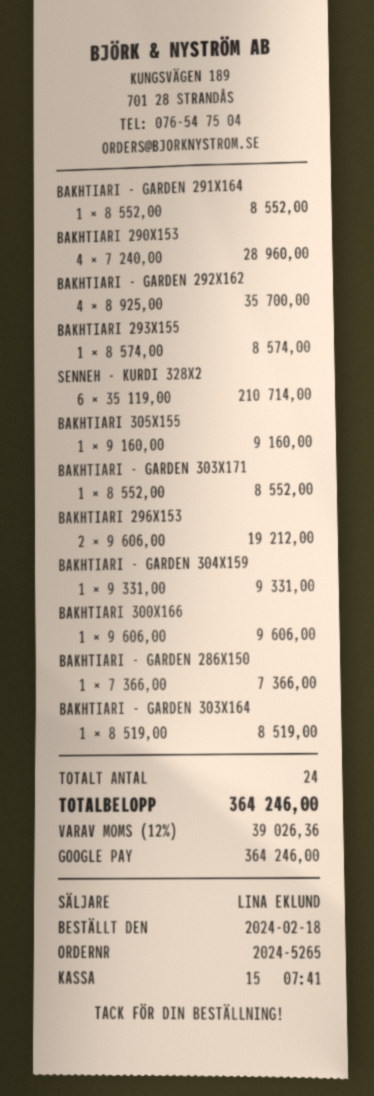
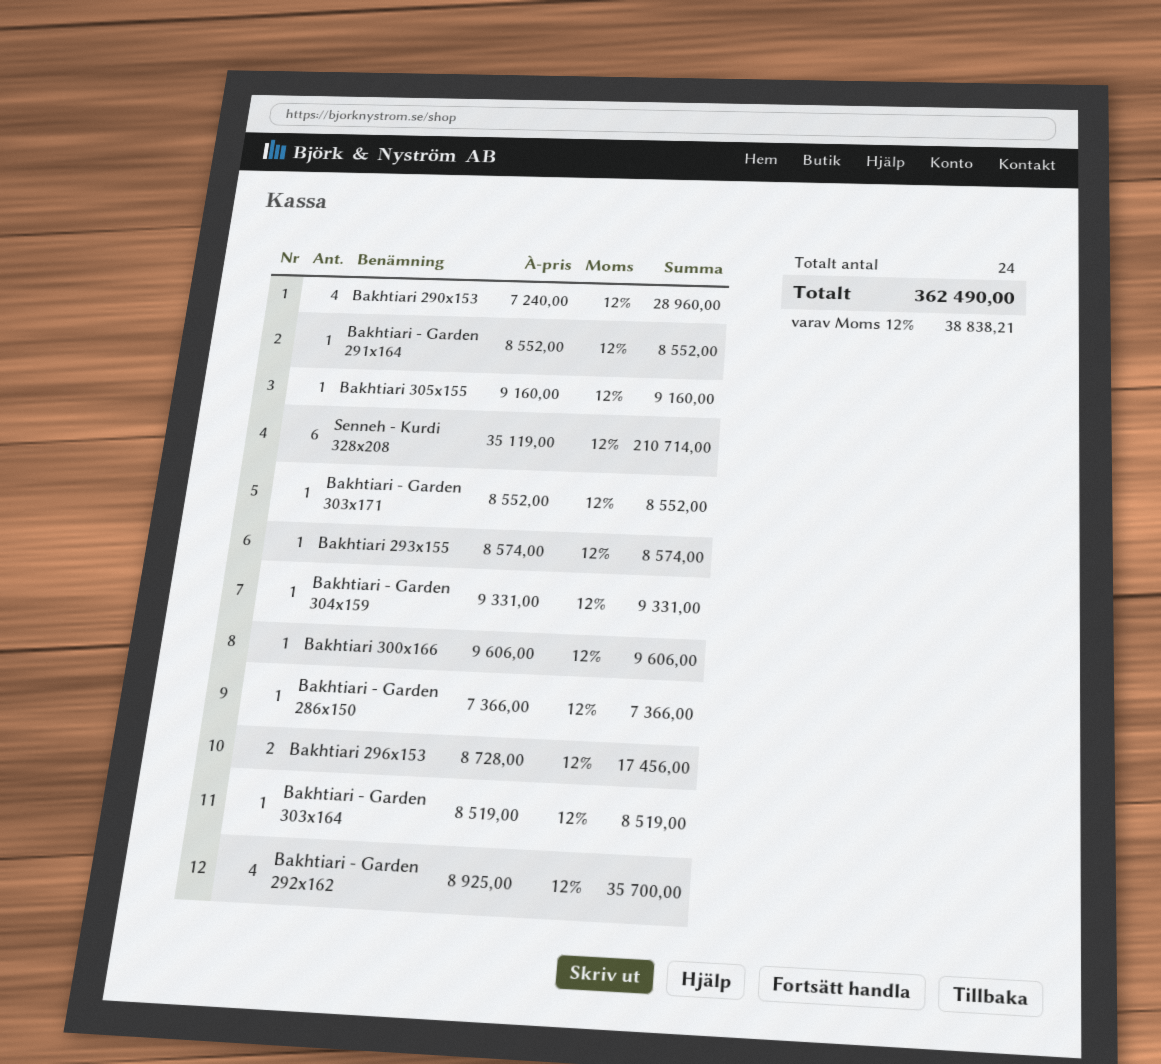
BAKHTIARI 296X153: 2 x 9606.00 = 19212.00 -> 2 x 8728.00 = 17456.00
tax: 12% = 39026.36 -> 12% = 38838.21
total: 364246.00 -> 362490.00

